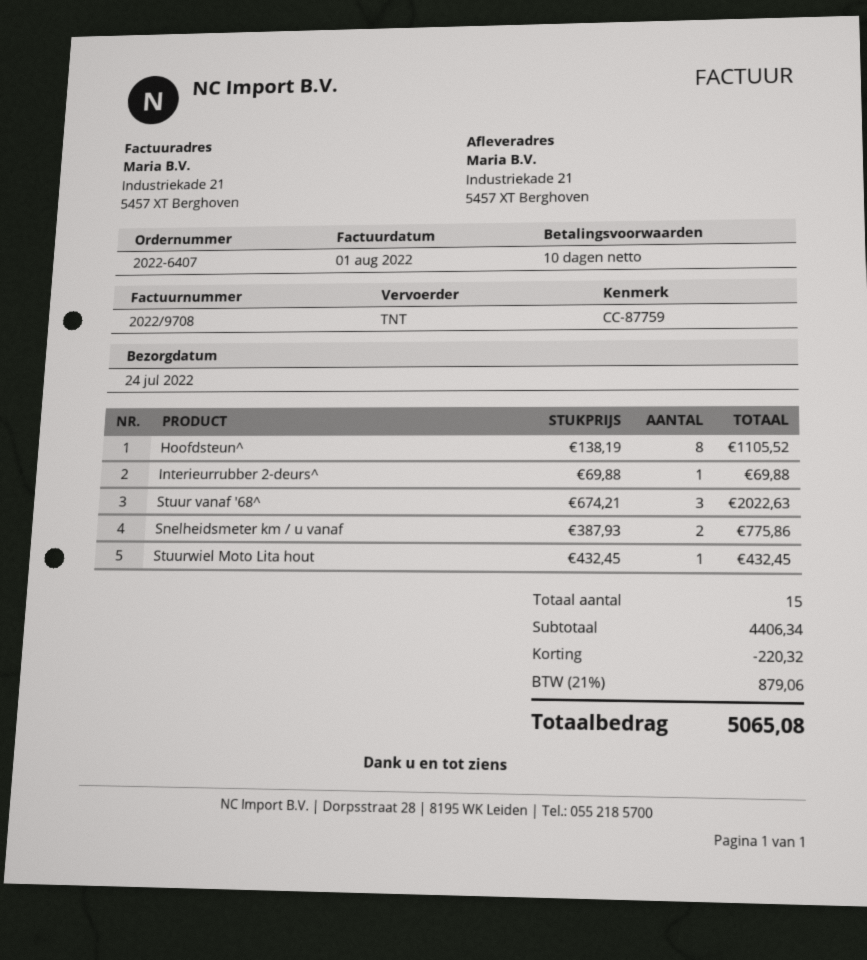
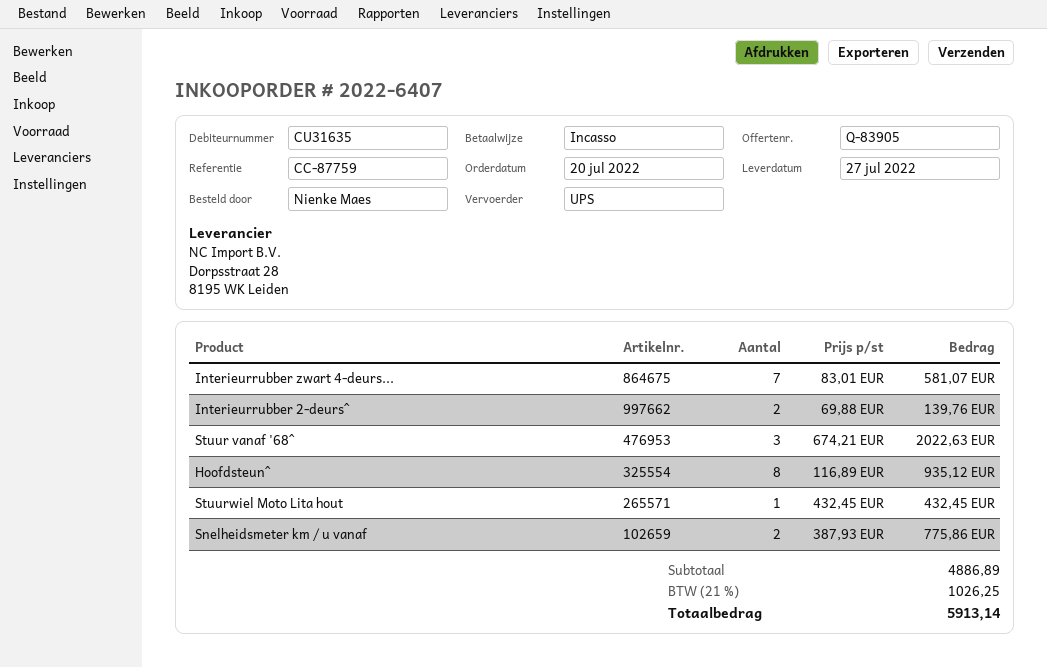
delivery date: 2022-07-24 -> 2022-07-27
shipping method: TNT -> UPS
Hoofdsteun^: 8 x 138.19 = 1105.52 -> 8 x 116.89 = 935.12
Interieurrubber 2-deurs^: 1 x 69.88 = 69.88 -> 2 x 69.88 = 139.76
Interieurrubber zwart 4-deurs...: none -> 7 x 83.01 = 581.07
subtotal: 4406.34 -> 4886.89
discount: 220.32 -> none
tax: 21% = 879.06 -> 21% = 1026.25
total: 5065.08 -> 5913.14

